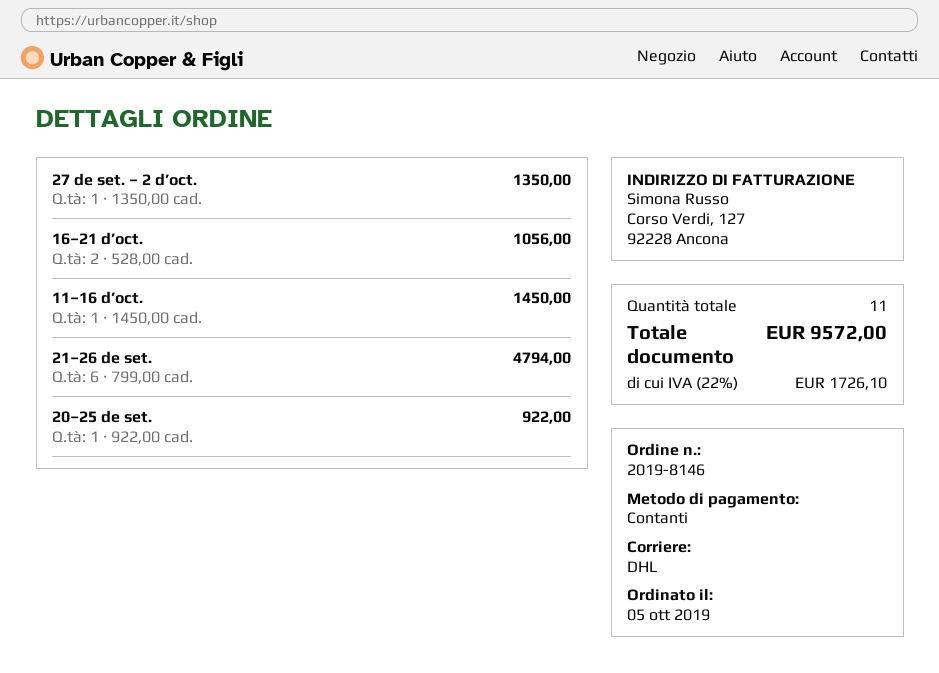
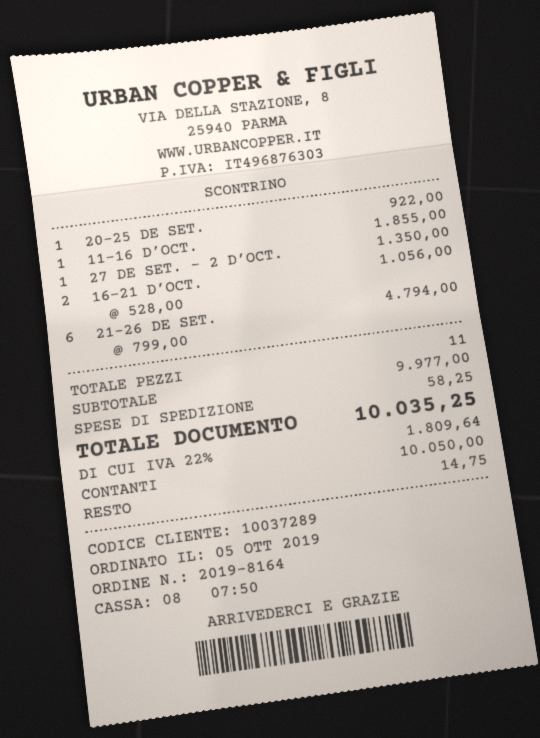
order number: 2019-8146 -> 2019-8164
11–16 d’oct.: 1 x 1450.00 = 1450.00 -> 1 x 1855.00 = 1855.00
shipping: none -> 58.25
tax: 22% = 1726.10 -> 22% = 1809.64
total: 9572.00 -> 10035.25

